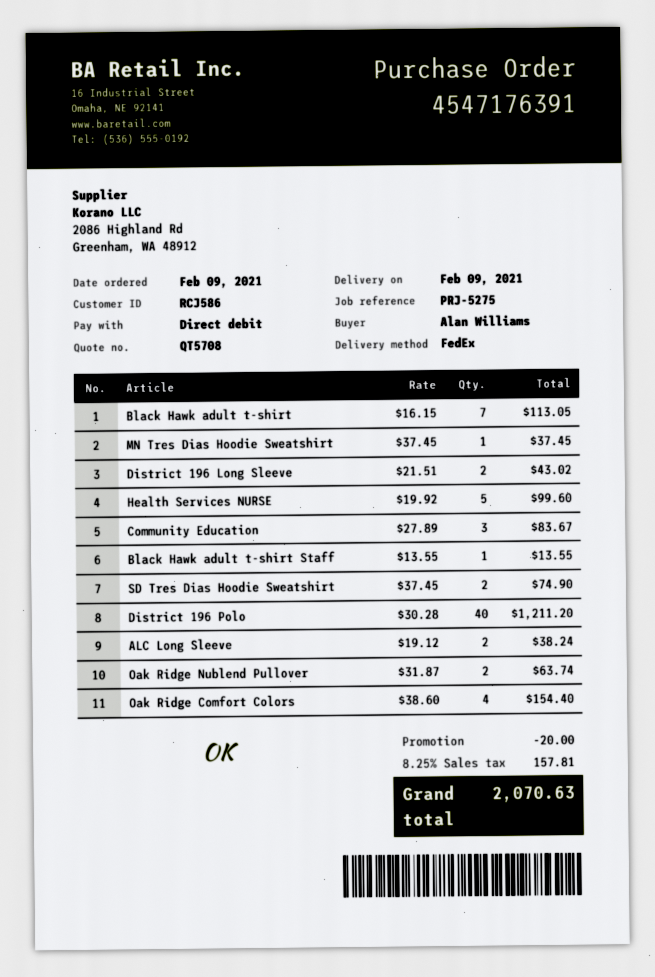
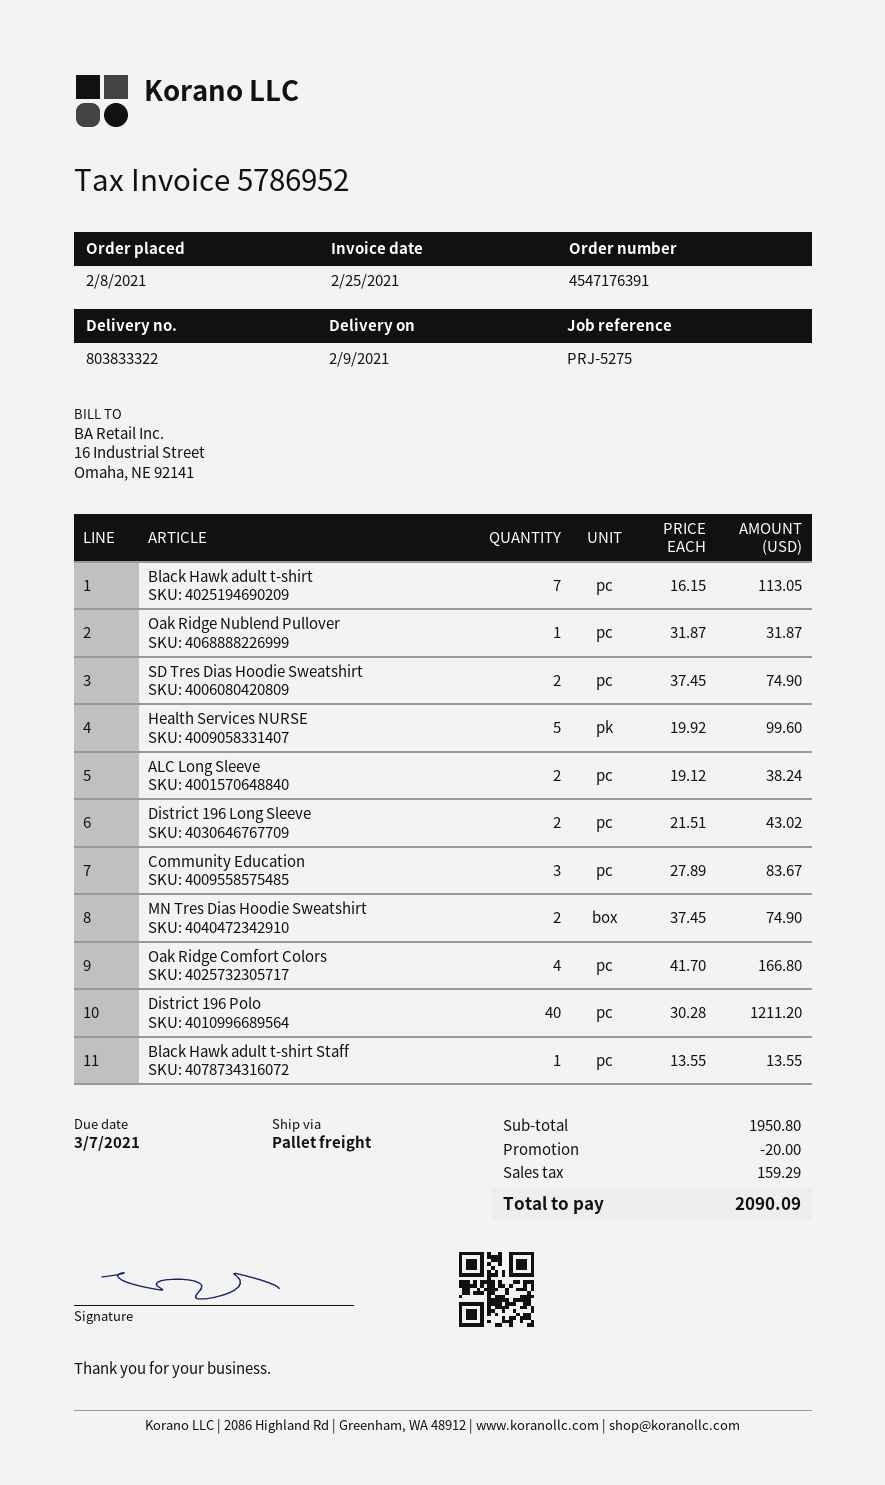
order date: 2021-02-09 -> 2021-02-08
shipping method: FedEx -> pallet freight
MN Tres Dias Hoodie Sweatshirt: 1 x 37.45 = 37.45 -> 2 x 37.45 = 74.90
Oak Ridge Nublend Pullover: 2 x 31.87 = 63.74 -> 1 x 31.87 = 31.87
Oak Ridge Comfort Colors: 4 x 38.60 = 154.40 -> 4 x 41.70 = 166.80
tax: 157.81 -> 159.29
total: 2070.63 -> 2090.09

